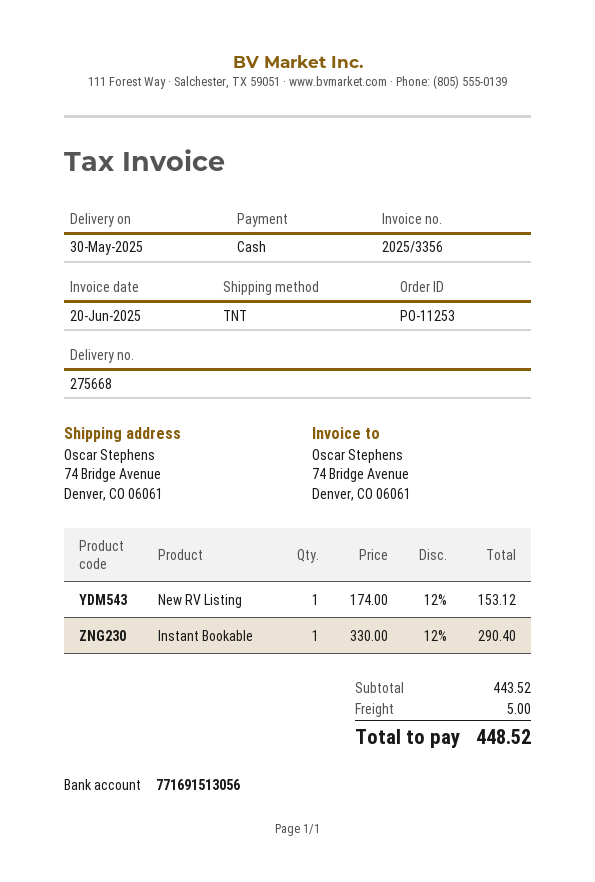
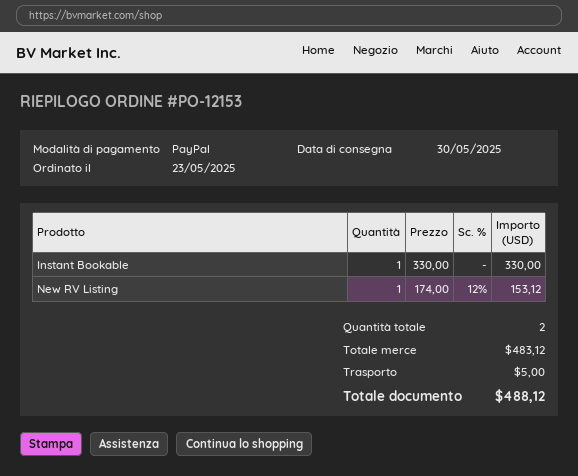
order number: PO-11253 -> PO-12153
payment method: cash -> PayPal
Instant Bookable: 1 x 330.00 - 12% = 290.40 -> 1 x 330.00 = 330.00
subtotal: 443.52 -> 483.12
total: 448.52 -> 488.12

